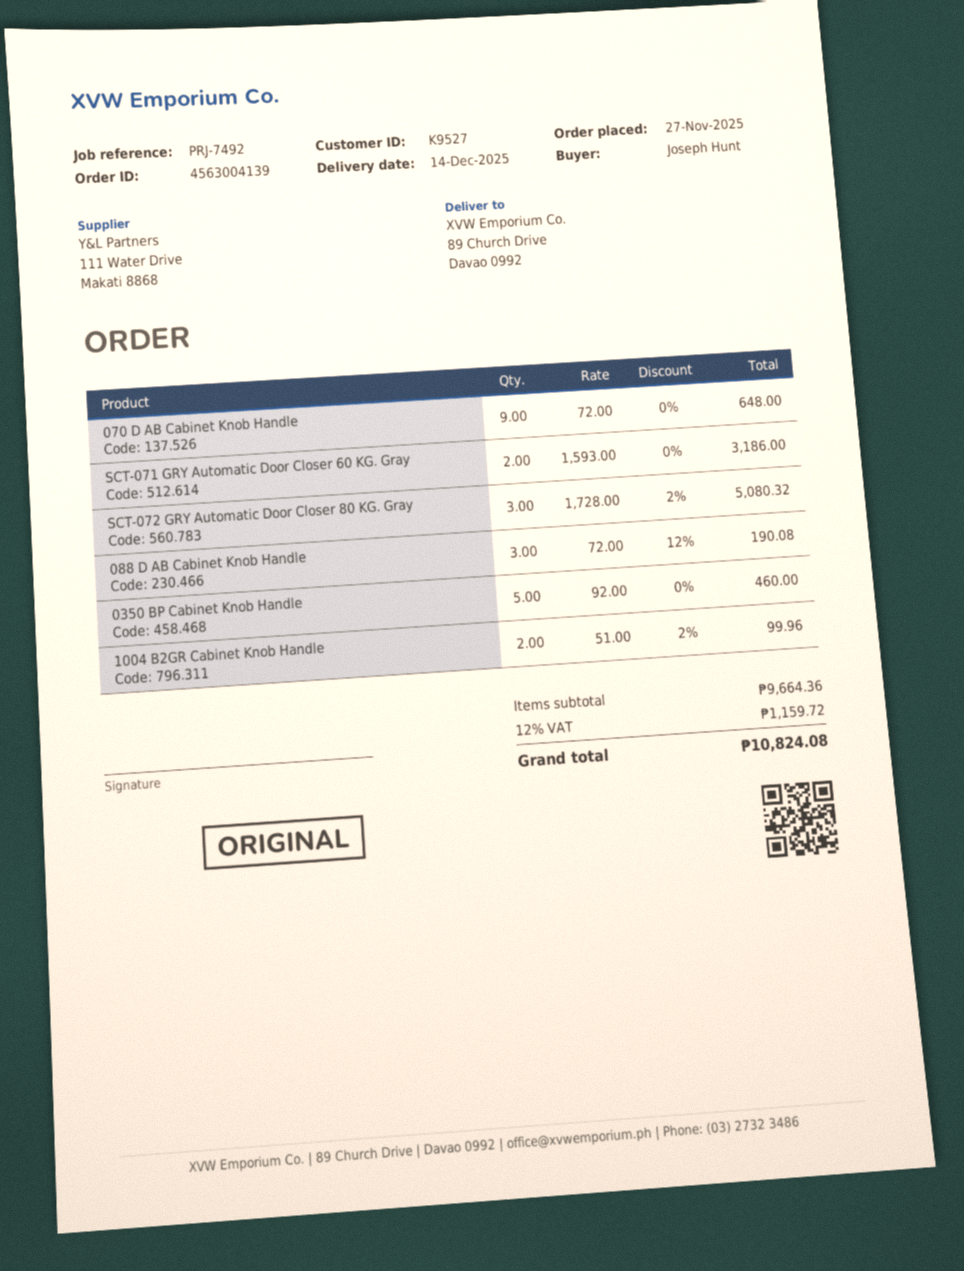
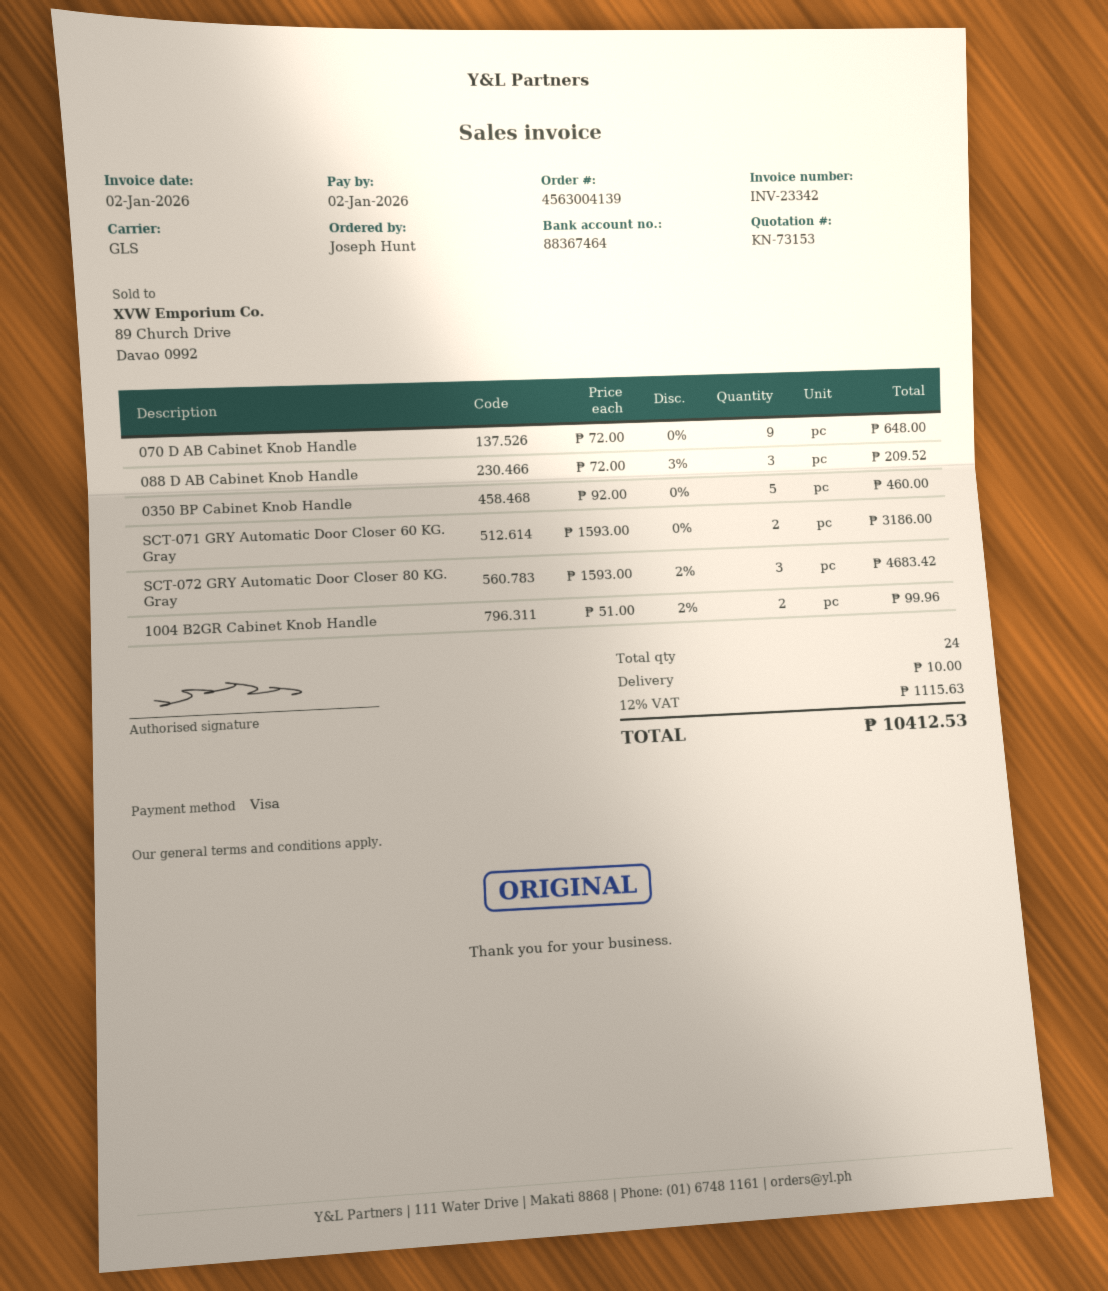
SCT-072 GRY Automatic Door Closer 80 KG. Gray: 3 x 1728.00 - 2% = 5080.32 -> 3 x 1593.00 - 2% = 4683.42
088 D AB Cabinet Knob Handle: 3 x 72.00 - 12% = 190.08 -> 3 x 72.00 - 3% = 209.52
shipping: none -> 10.00
tax: 12% = 1159.72 -> 12% = 1115.63
total: 10824.08 -> 10412.53

